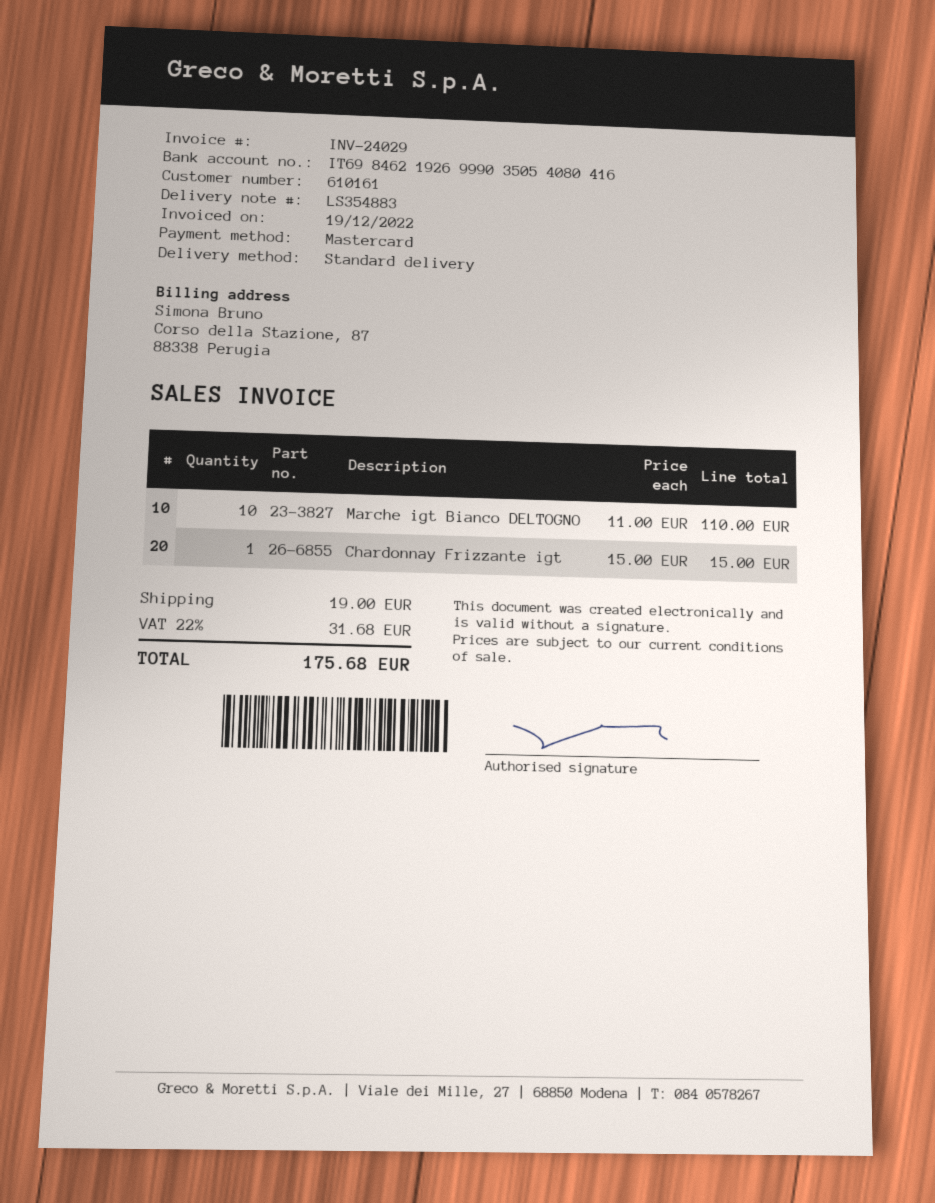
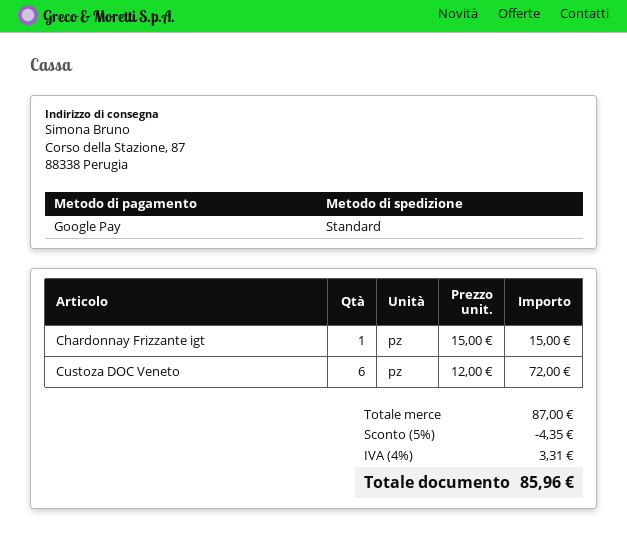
payment method: Mastercard -> Google Pay
Marche igt Bianco DELTOGNO: 10 x 11.00 = 110.00 -> none
Custoza DOC Veneto: none -> 6 x 12.00 = 72.00
discount: none -> 5% = 4.35
shipping: 19.00 -> none
tax: 22% = 31.68 -> 4% = 3.31
total: 175.68 -> 85.96

